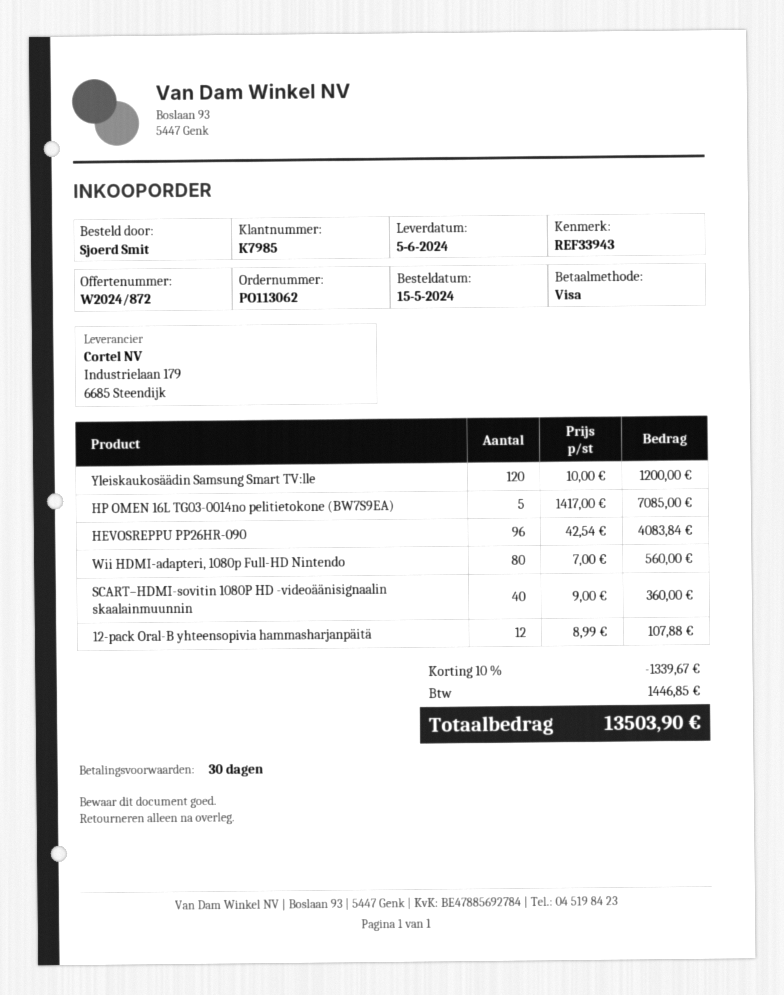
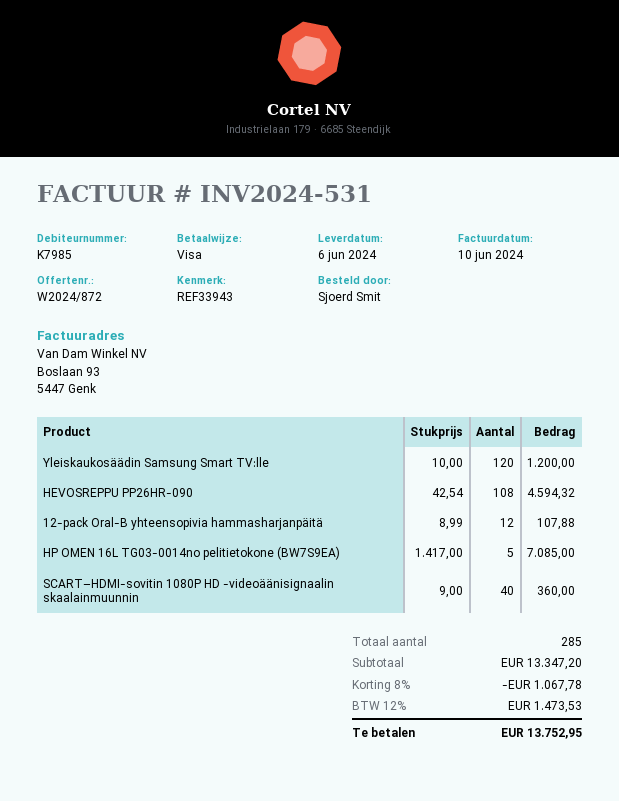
delivery date: 2024-06-05 -> 2024-06-06
HEVOSREPPU PP26HR-090: 96 x 42.54 = 4083.84 -> 108 x 42.54 = 4594.32
Wii HDMI-adapteri, 1080p Full-HD Nintendo: 80 x 7.00 = 560.00 -> none
discount: 10% = 1339.67 -> 8% = 1067.78
tax: 1446.85 -> 1473.53
total: 13503.90 -> 13752.95

